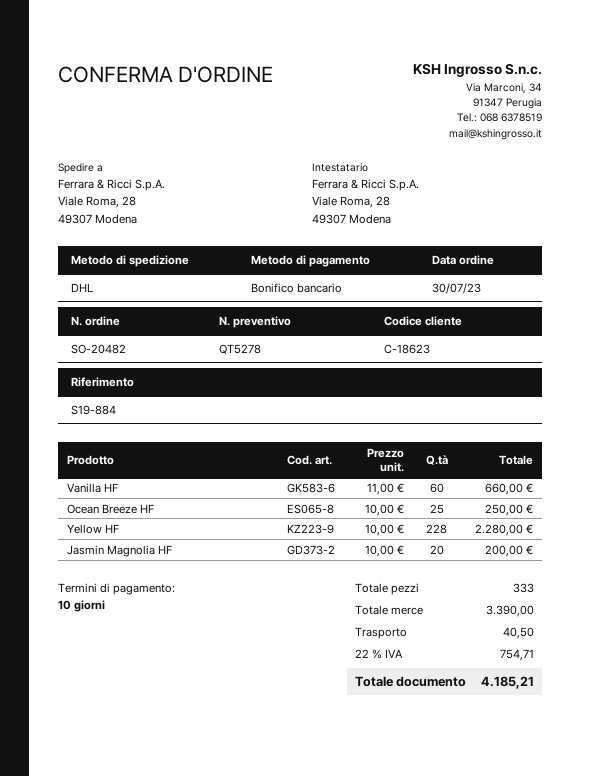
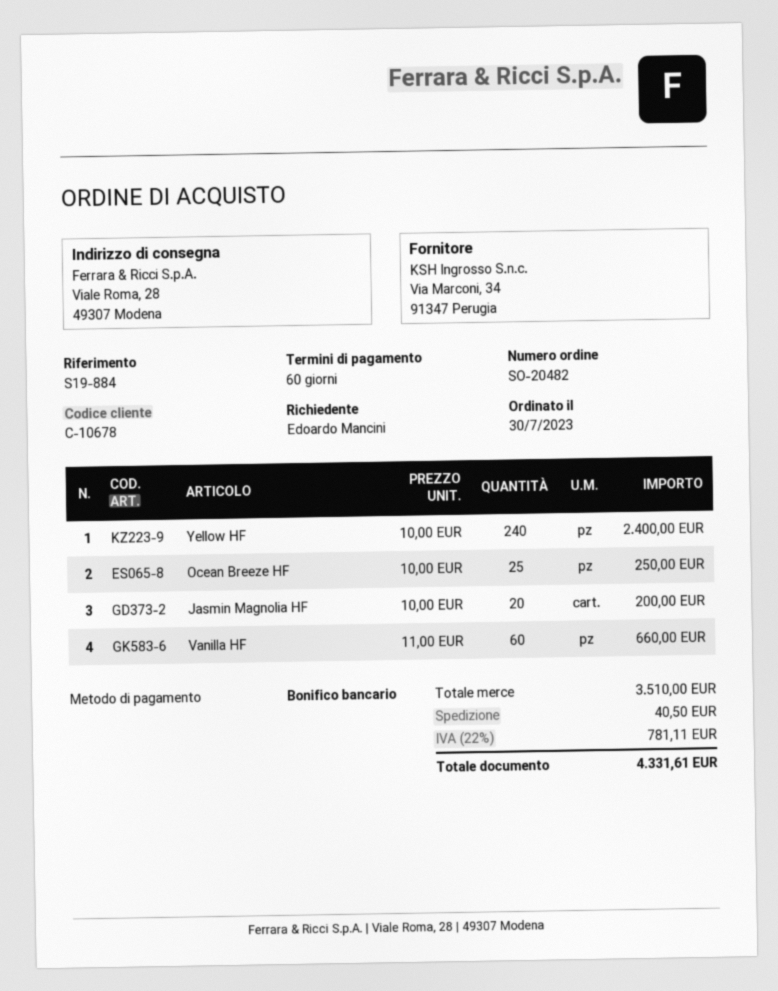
payment terms: 10 days -> 60 days
customer number: C-18623 -> C-10678
Yellow HF: 228 x 10.00 = 2280.00 -> 240 x 10.00 = 2400.00
subtotal: 3390.00 -> 3510.00
tax: 22% = 754.71 -> 22% = 781.11
total: 4185.21 -> 4331.61

